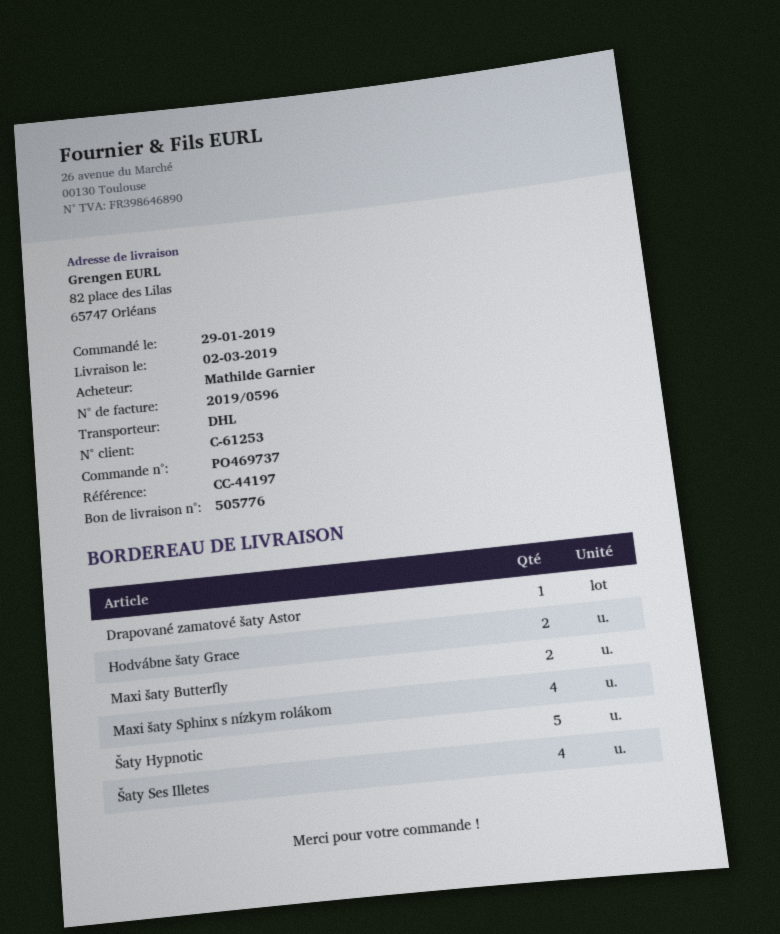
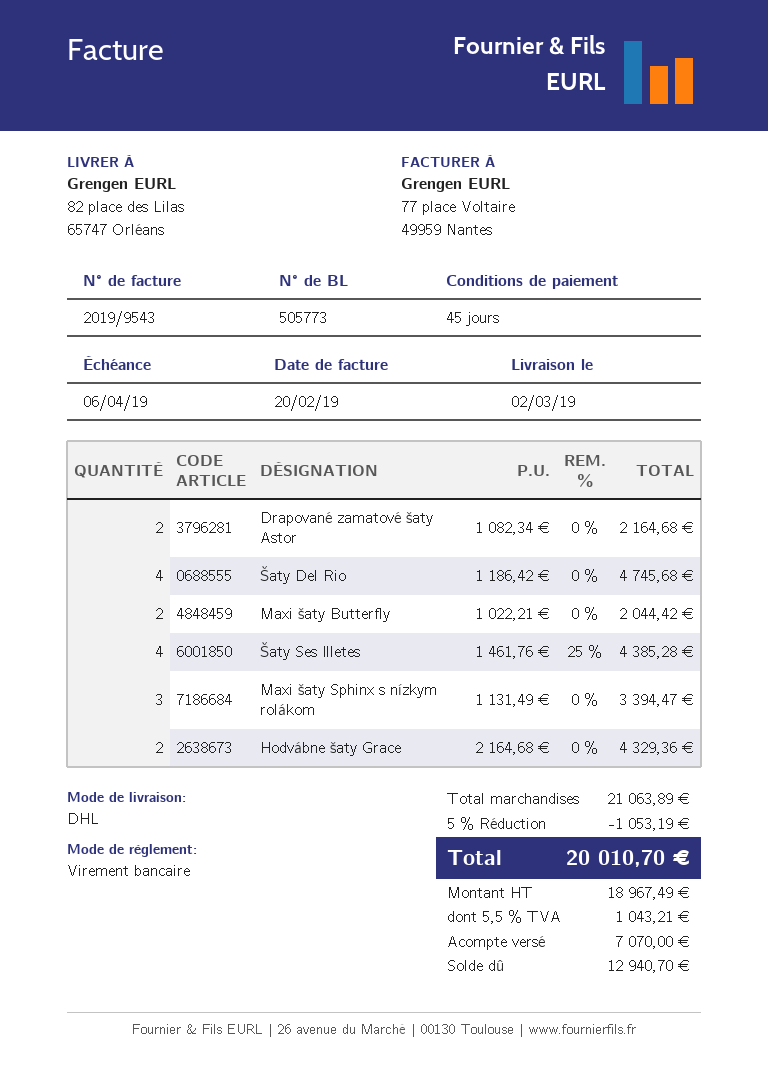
delivery note number: 505776 -> 505773
invoice number: 2019/0596 -> 2019/9543
Drapované zamatové šaty Astor: 1 -> 2
Maxi šaty Sphinx s nízkym rolákom: 4 -> 3
Šaty Hypnotic: 5 -> none
Šaty Del Rio: none -> 4

